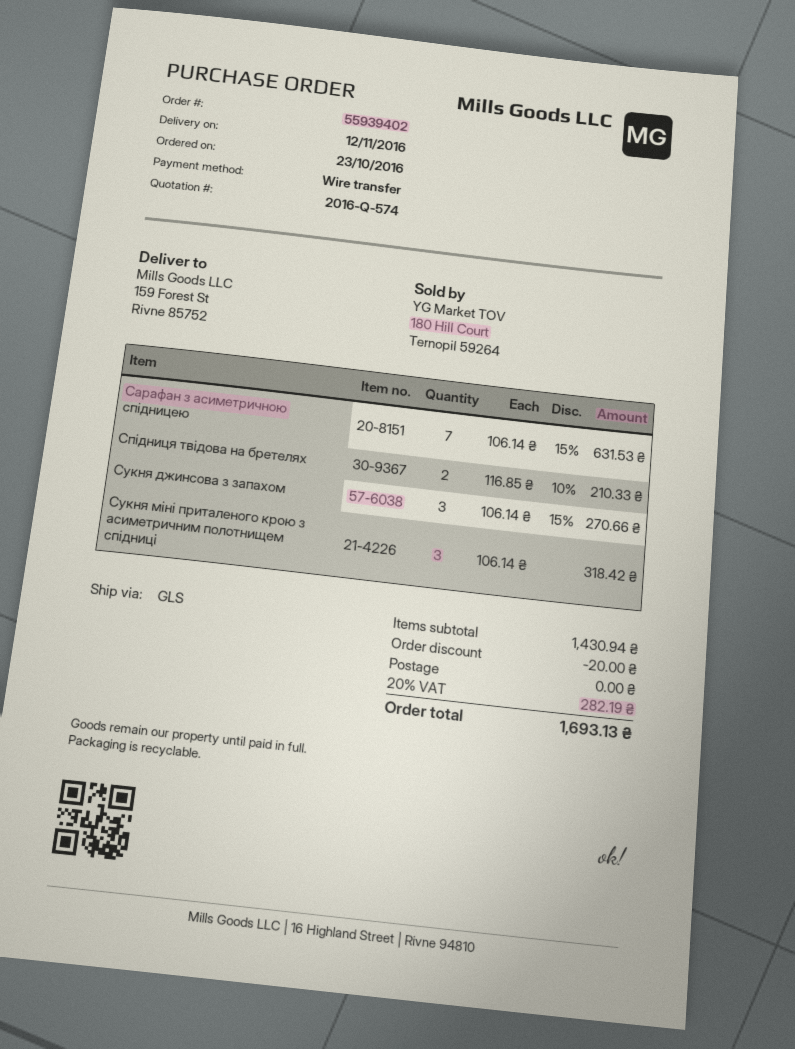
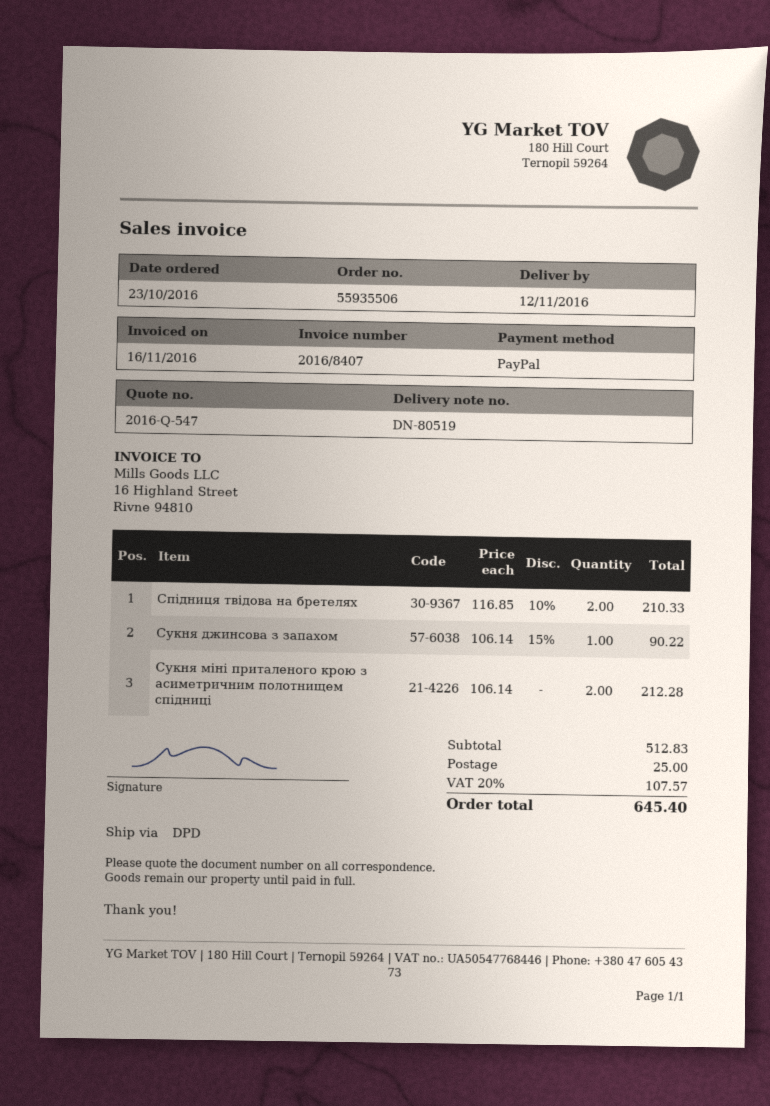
quote number: 2016-Q-574 -> 2016-Q-547
order number: 55939402 -> 55935506
payment method: bank transfer -> PayPal
shipping method: GLS -> DPD
Сарафан з асиметричною спідницею: 7 x 106.14 - 15% = 631.53 -> none
Сукня джинсова з запахом: 3 x 106.14 - 15% = 270.66 -> 1 x 106.14 - 15% = 90.22
Сукня міні приталеного крою з асиметричним полотнищем спідниці: 3 x 106.14 = 318.42 -> 2 x 106.14 = 212.28
subtotal: 1430.94 -> 512.83
discount: 20.00 -> none
shipping: 0.00 -> 25.00
tax: 20% = 282.19 -> 20% = 107.57
total: 1693.13 -> 645.40

